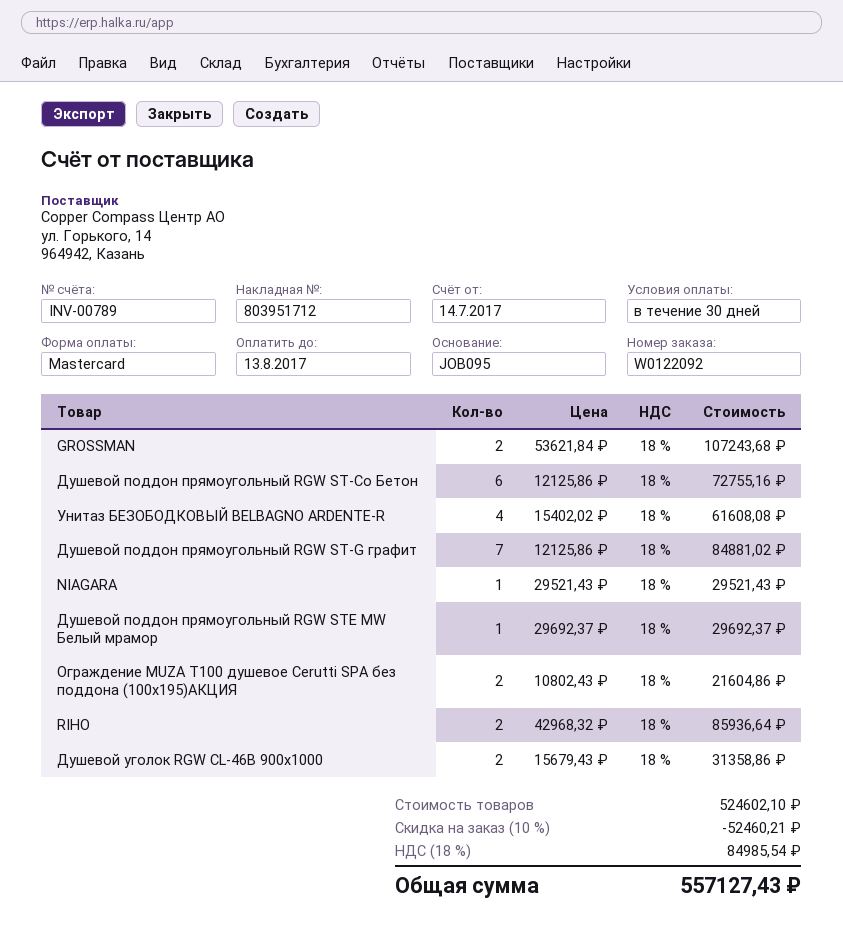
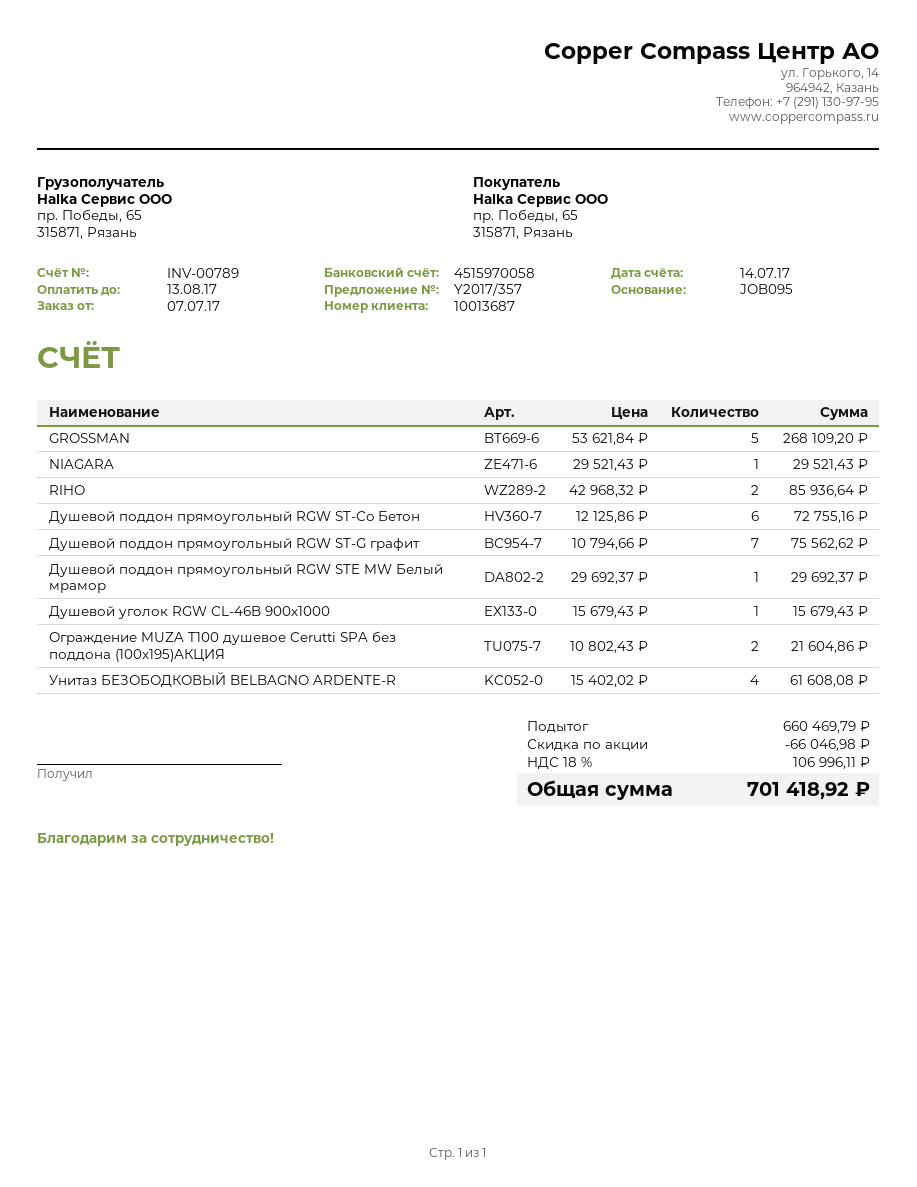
GROSSMAN: 2 x 53621.84 = 107243.68 -> 5 x 53621.84 = 268109.20
Душевой поддон прямоугольный RGW ST-G графит: 7 x 12125.86 = 84881.02 -> 7 x 10794.66 = 75562.62
Душевой уголок RGW CL-46B 900x1000: 2 x 15679.43 = 31358.86 -> 1 x 15679.43 = 15679.43
subtotal: 524602.10 -> 660469.79
discount: 52460.21 -> 66046.98
tax: 18% = 84985.54 -> 18% = 106996.11
total: 557127.43 -> 701418.92

